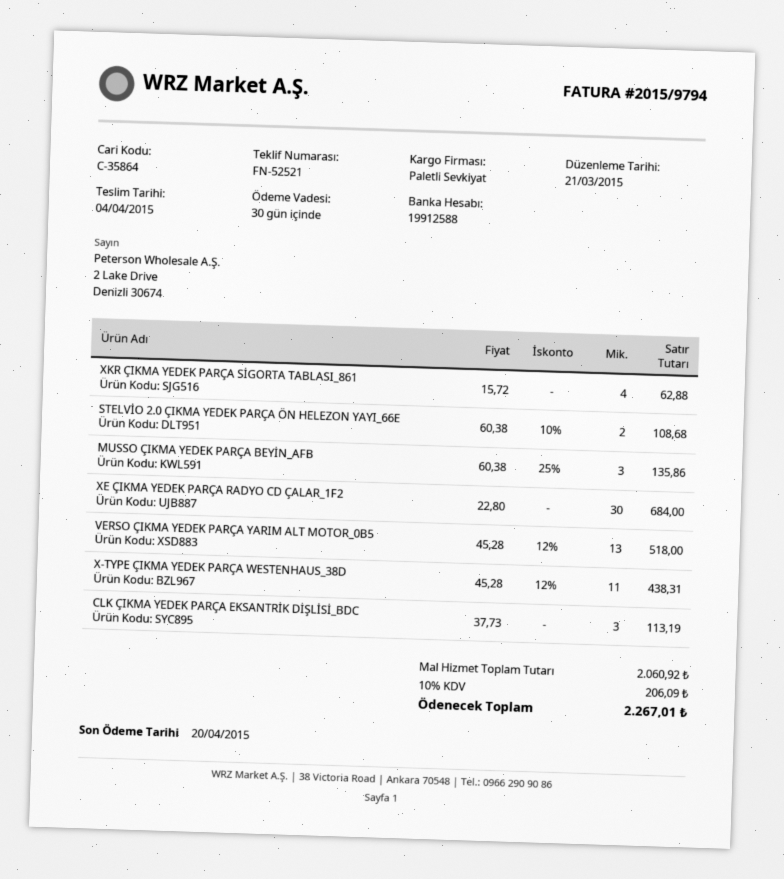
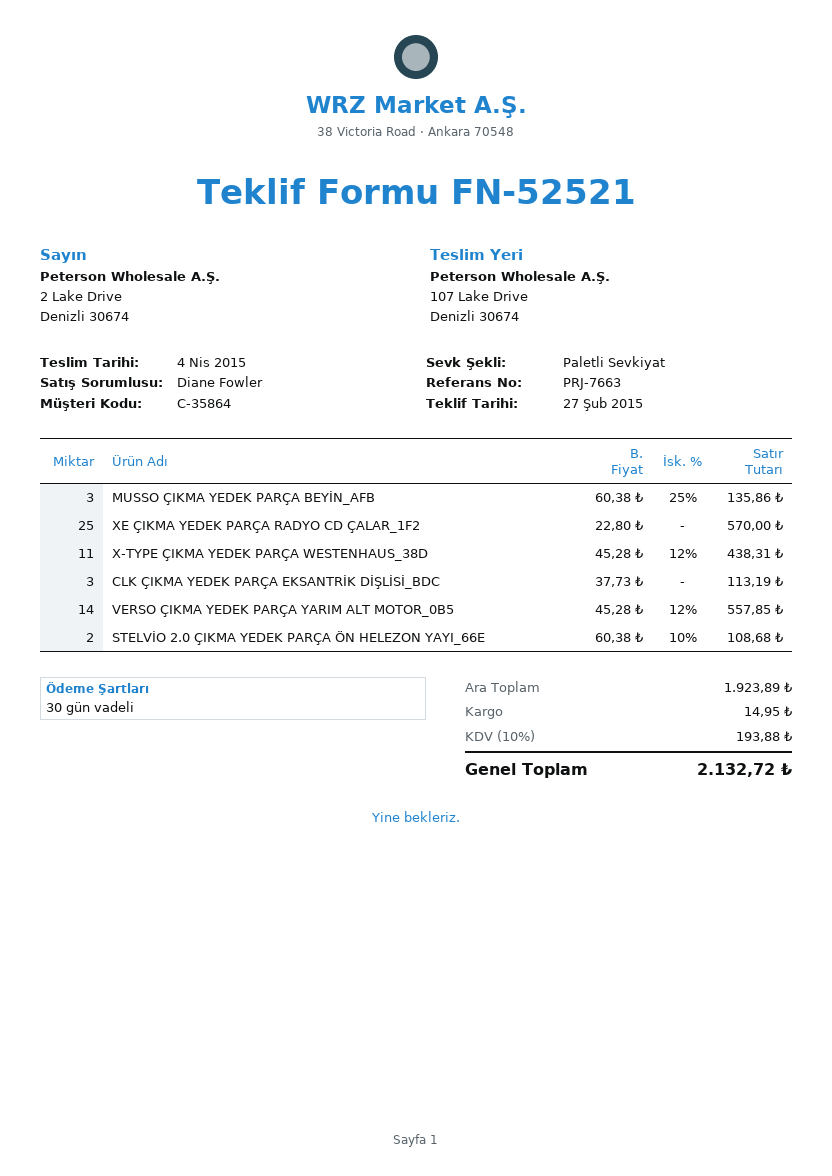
XKR ÇIKMA YEDEK PARÇA SİGORTA TABLASI_861: 4 x 15.72 = 62.88 -> none
XE ÇIKMA YEDEK PARÇA RADYO CD ÇALAR_1F2: 30 x 22.80 = 684.00 -> 25 x 22.80 = 570.00
VERSO ÇIKMA YEDEK PARÇA YARIM ALT MOTOR_0B5: 13 x 45.28 - 12% = 518.00 -> 14 x 45.28 - 12% = 557.85
subtotal: 2060.92 -> 1923.89
shipping: none -> 14.95
tax: 10% = 206.09 -> 10% = 193.88
total: 2267.01 -> 2132.72

